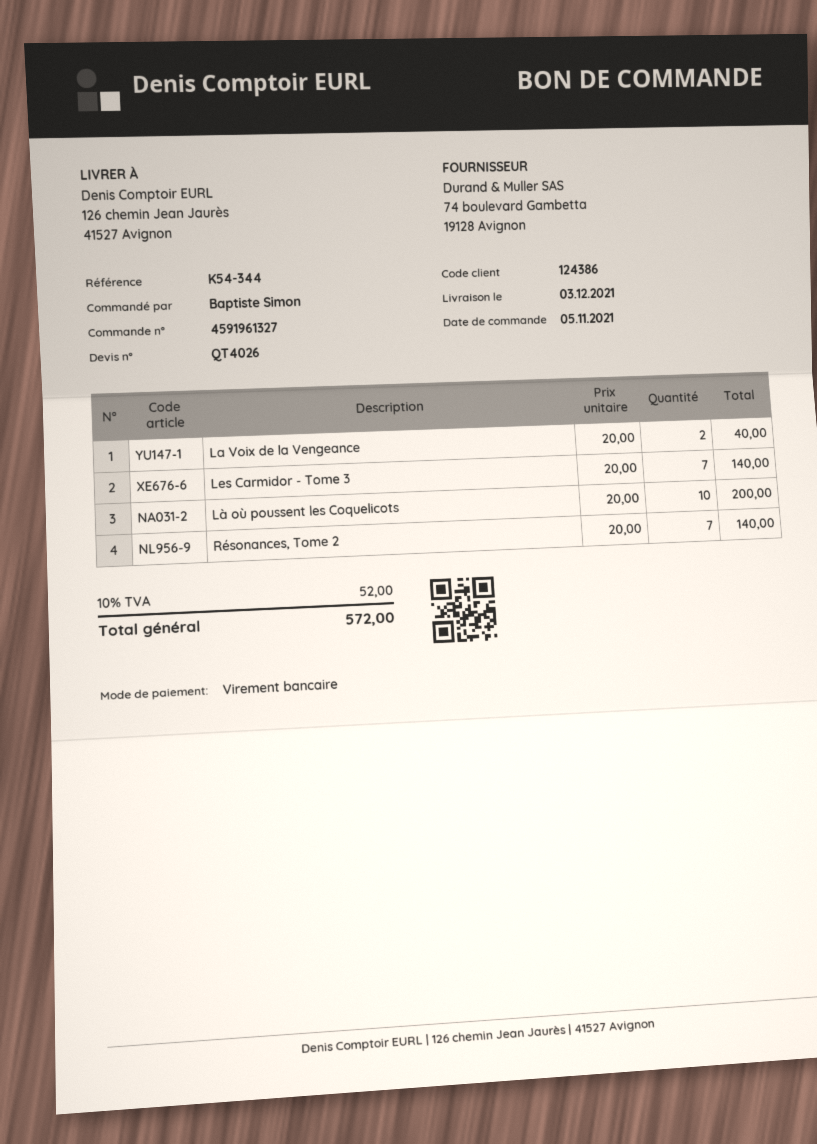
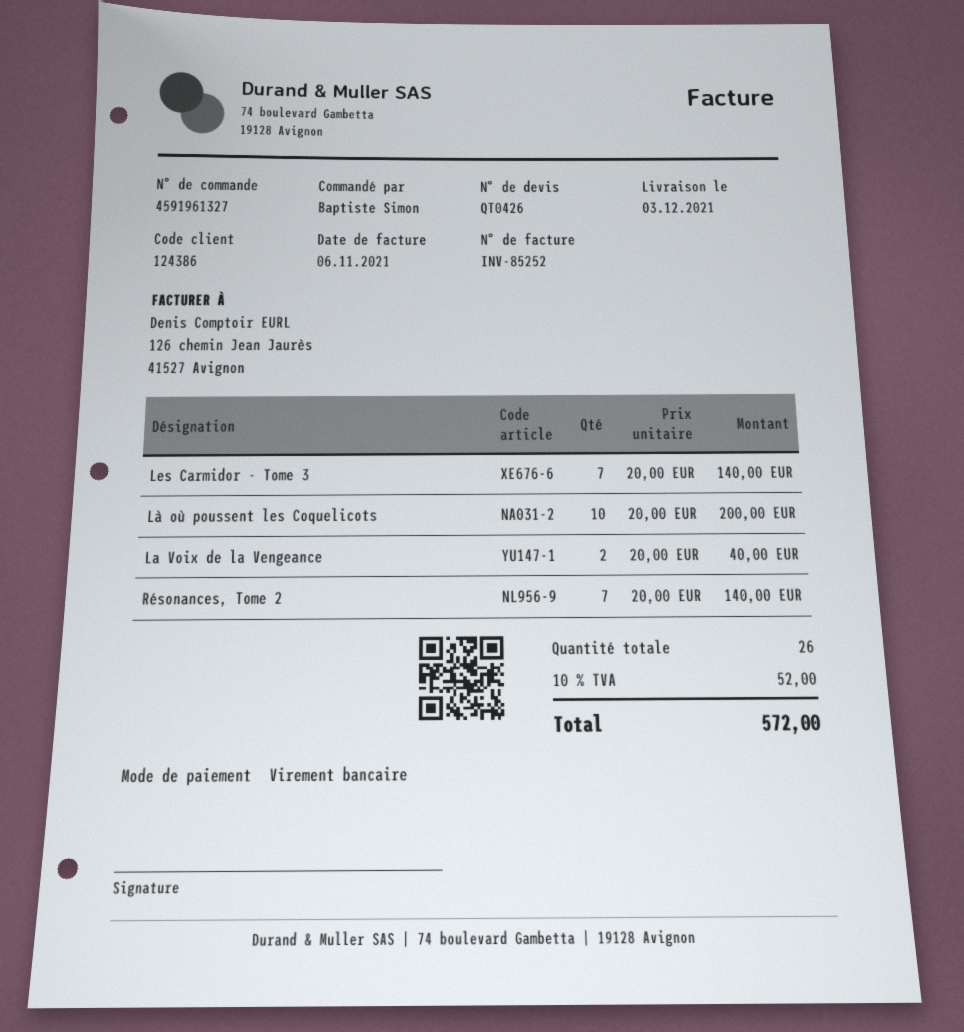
quote number: QT4026 -> QT0426

